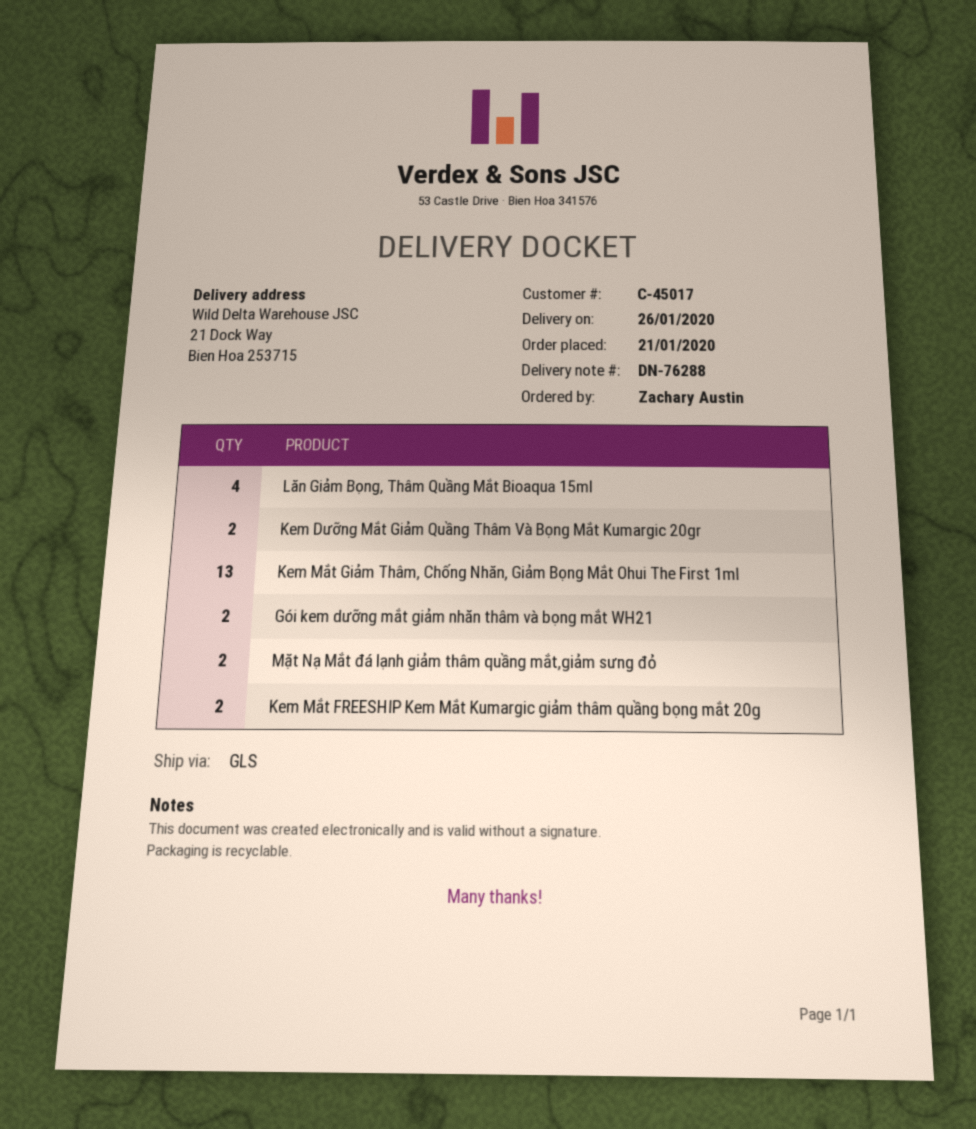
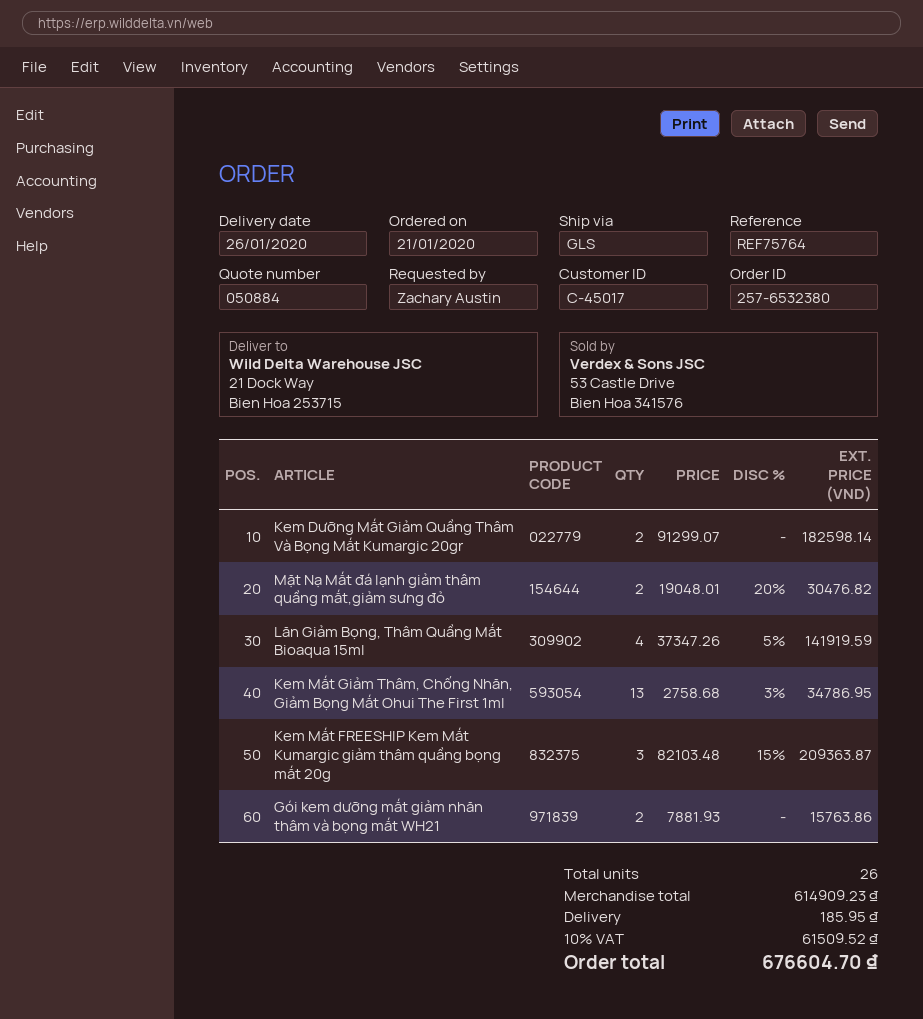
Kem Mắt FREESHIP Kem Mắt Kumargic giảm thâm quầng bọng mắt 20g: 2 -> 3

